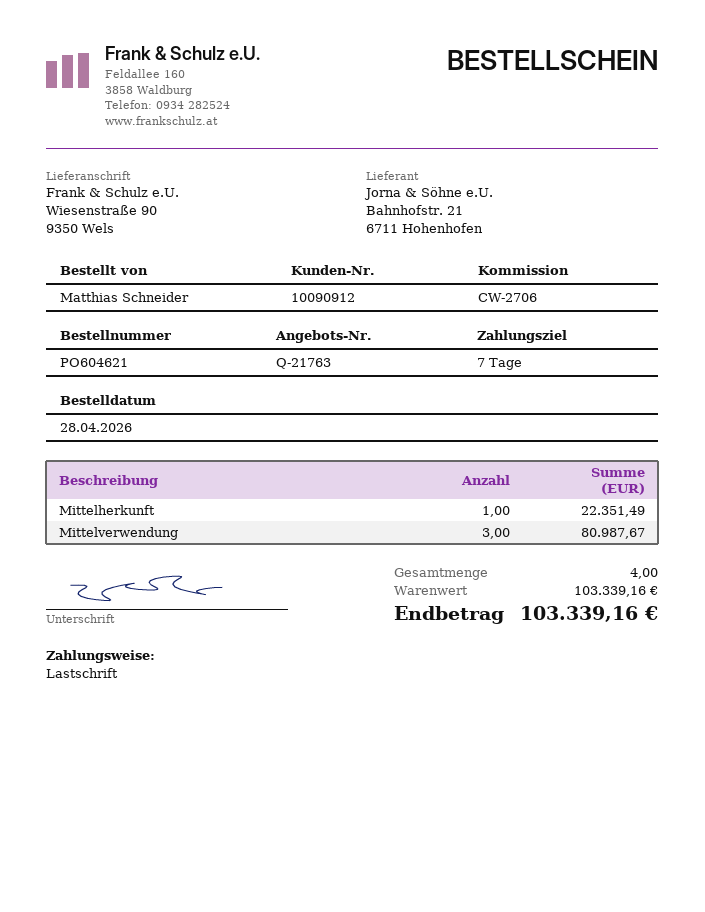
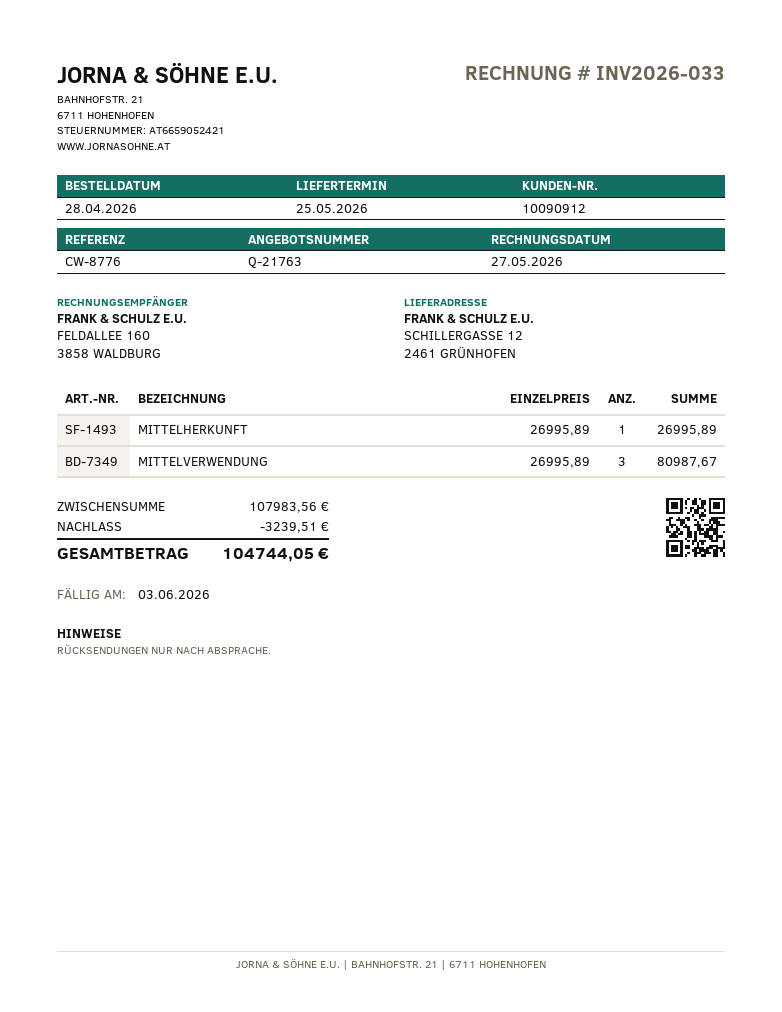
reference: CW-2706 -> CW-8776
ship to: Wiesenstraße 90, 9350 Wels -> SCHILLERGASSE 12, 2461 GRÜNHOFEN
Mittelherkunft: 1 for 22351.49 -> 1 for 26995.89
subtotal: 103339.16 -> 107983.56
discount: none -> 3239.51
total: 103339.16 -> 104744.05

